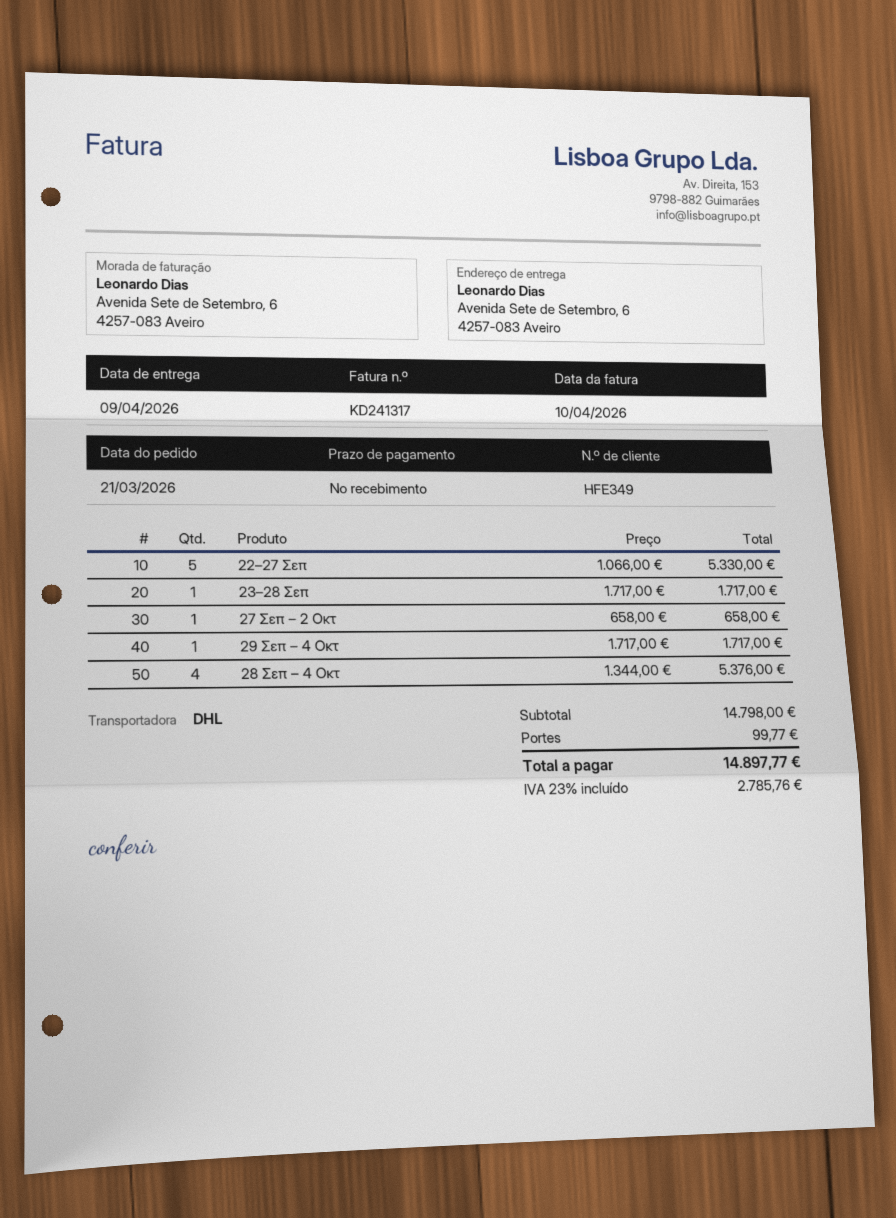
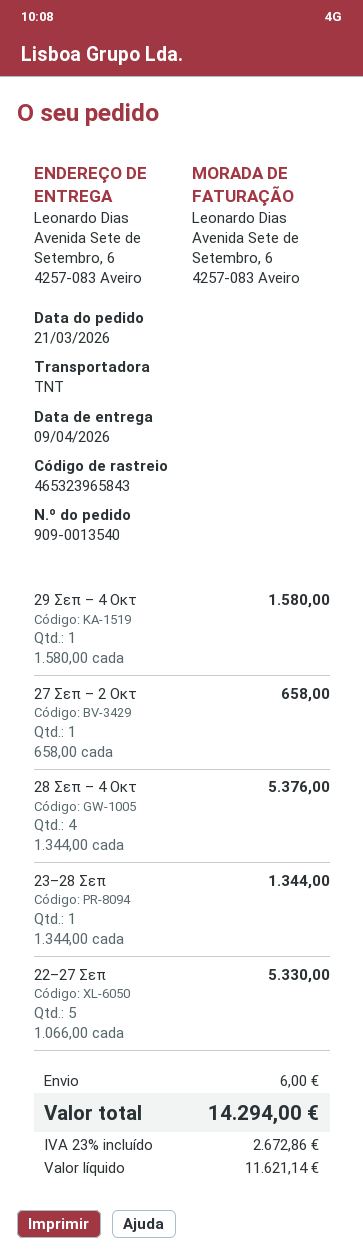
shipping method: DHL -> TNT
23–28 Σεπ: 1 x 1717.00 = 1717.00 -> 1 x 1344.00 = 1344.00
29 Σεπ – 4 Οκτ: 1 x 1717.00 = 1717.00 -> 1 x 1580.00 = 1580.00
shipping: 99.77 -> 6.00
tax: 23% = 2785.76 -> 23% = 2672.86
total: 14897.77 -> 14294.00

